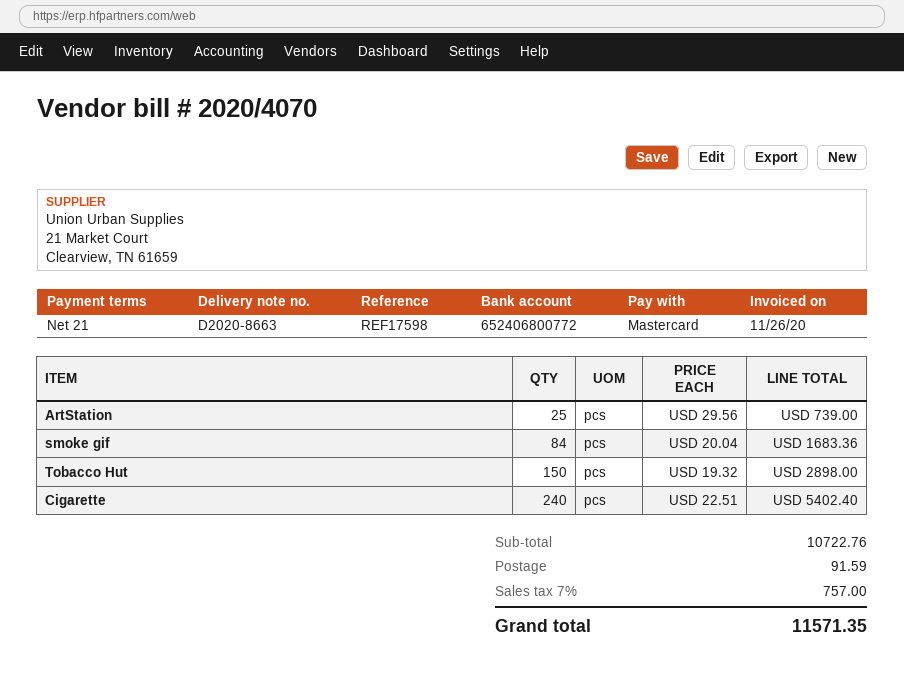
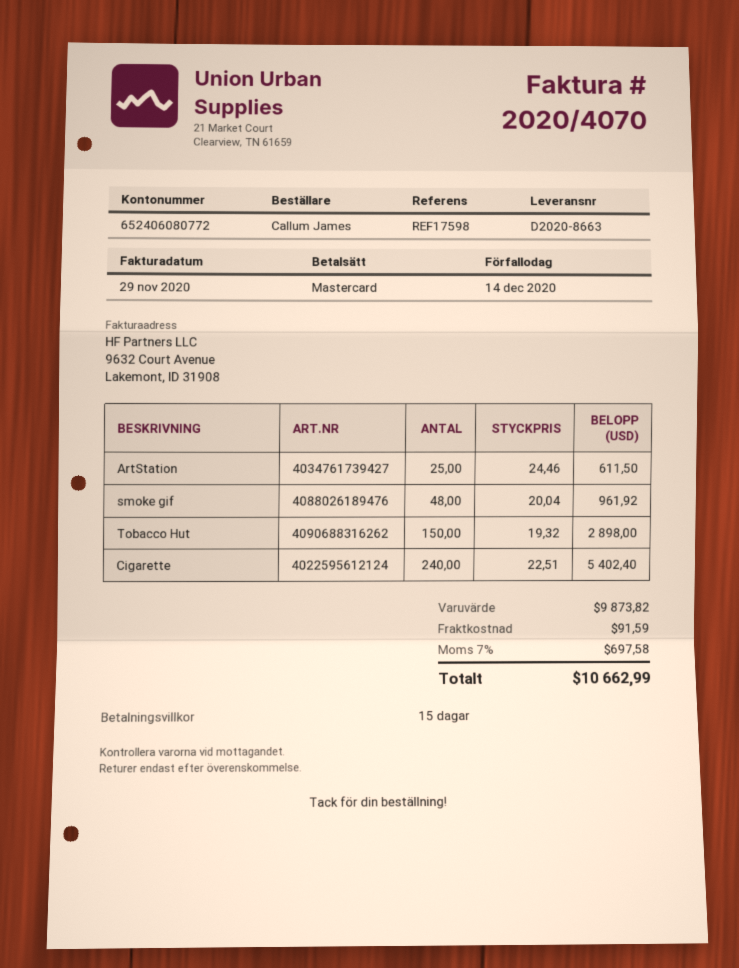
invoice date: 2020-11-26 -> 2020-11-29
payment terms: 21 days -> 15 days
bank account: 652406800772 -> 652406080772
ArtStation: 25 x 29.56 = 739.00 -> 25 x 24.46 = 611.50
smoke gif: 84 x 20.04 = 1683.36 -> 48 x 20.04 = 961.92
subtotal: 10722.76 -> 9873.82
tax: 7% = 757.00 -> 7% = 697.58
total: 11571.35 -> 10662.99

